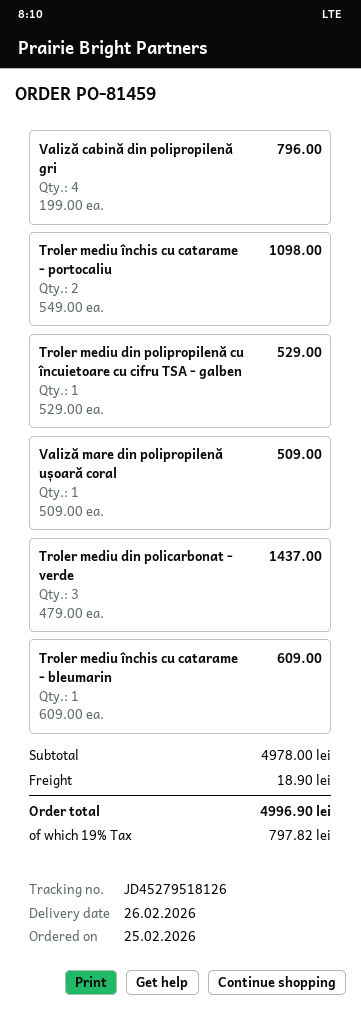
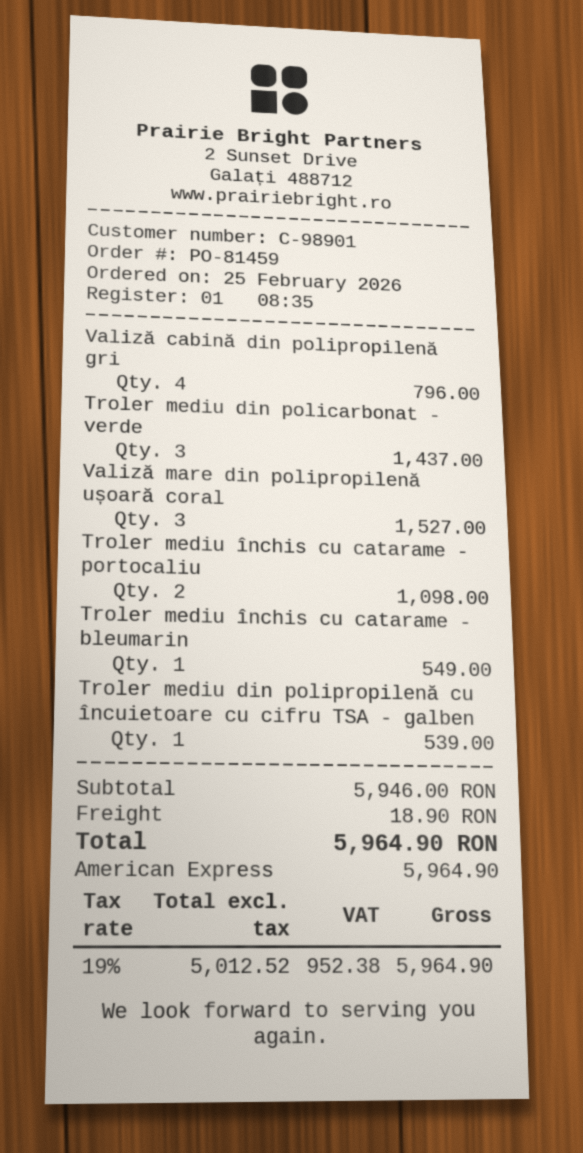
Troler mediu din polipropilenă cu încuietoare cu cifru TSA - galben: 1 for 529.00 -> 1 for 539.00
Valiză mare din polipropilenă ușoară coral: 1 for 509.00 -> 3 for 1527.00
Troler mediu închis cu catarame - bleumarin: 1 for 609.00 -> 1 for 549.00
subtotal: 4978.00 -> 5946.00
tax: 19% = 797.82 -> 19% = 952.38
total: 4996.90 -> 5964.90

